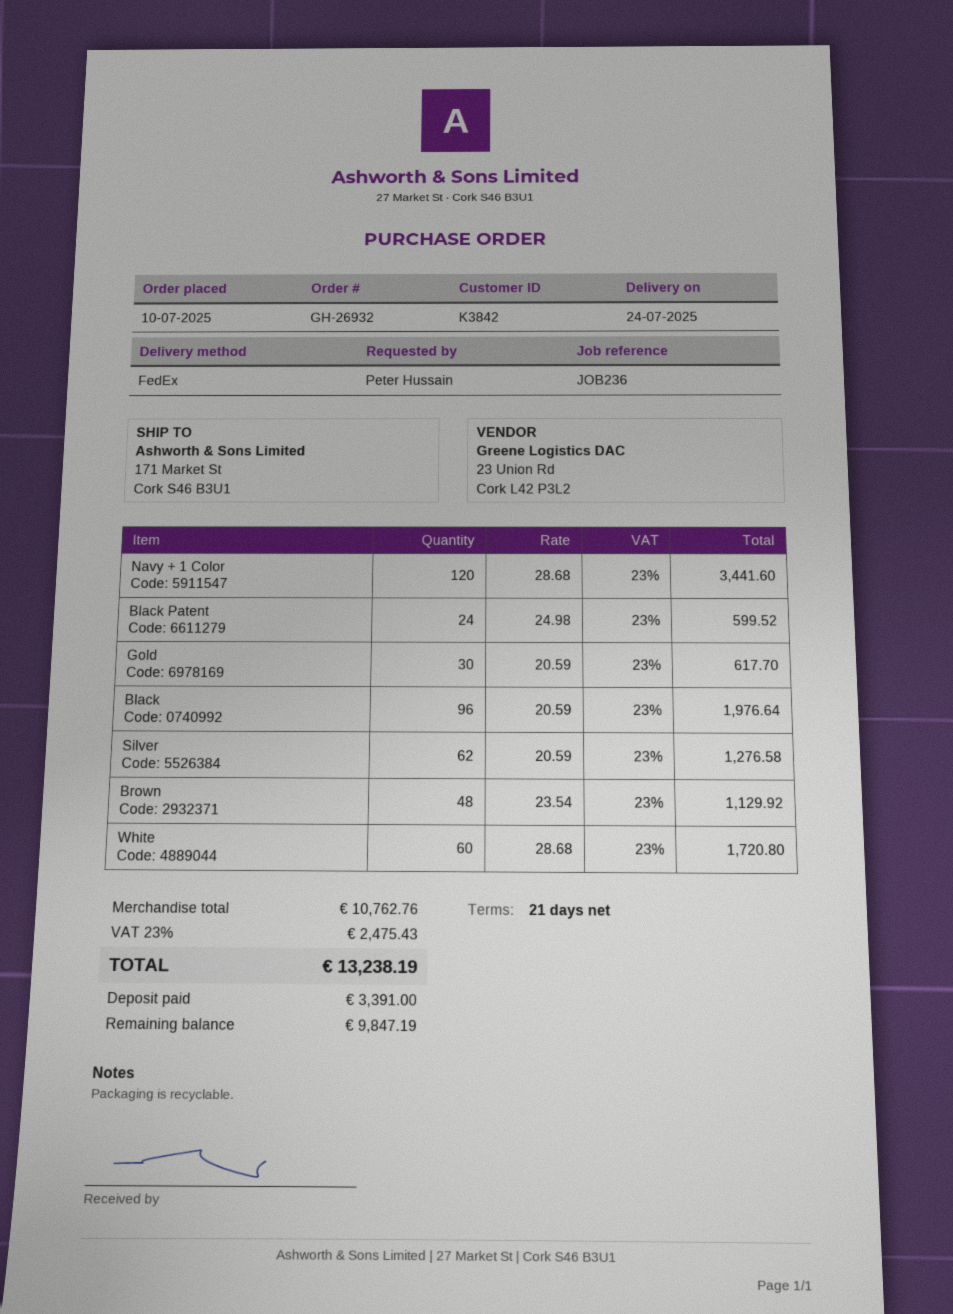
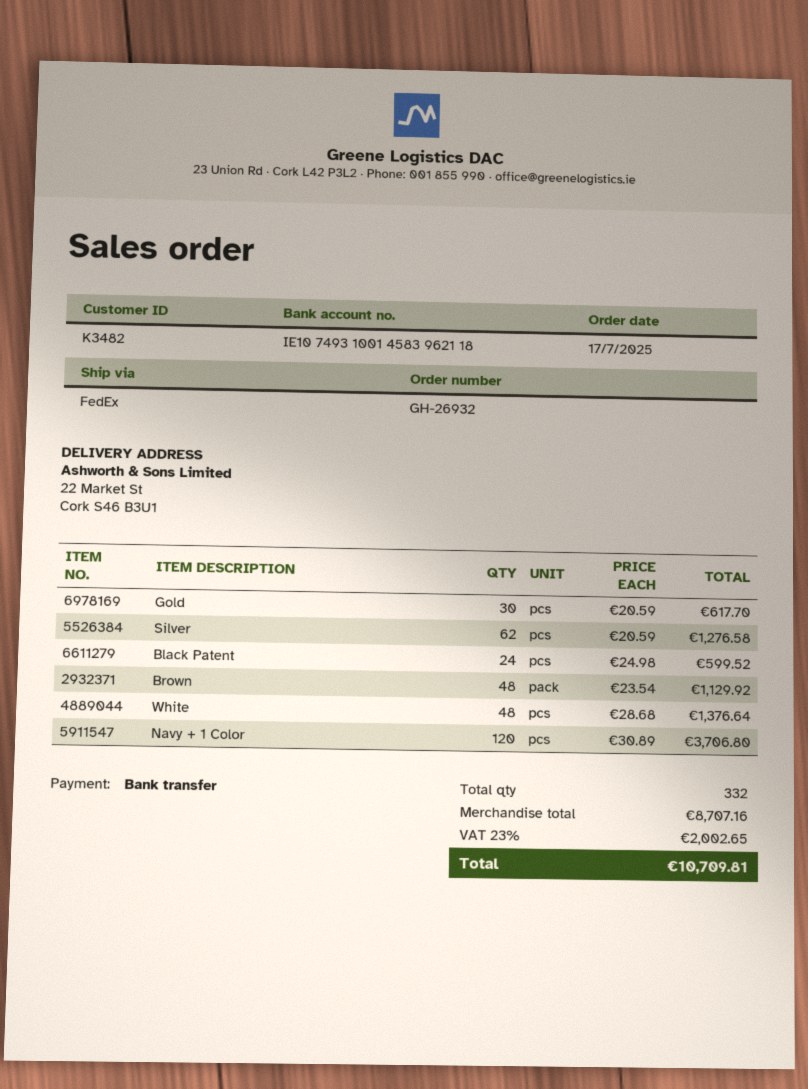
order date: 2025-07-10 -> 2025-07-17
customer number: K3842 -> K3482
ship to: 171 Market St, Cork S46 B3U1 -> 22 Market St, Cork S46 B3U1
Navy + 1 Color: 120 x 28.68 = 3441.60 -> 120 x 30.89 = 3706.80
Black: 96 x 20.59 = 1976.64 -> none
White: 60 x 28.68 = 1720.80 -> 48 x 28.68 = 1376.64
subtotal: 10762.76 -> 8707.16
tax: 23% = 2475.43 -> 23% = 2002.65
total: 13238.19 -> 10709.81

